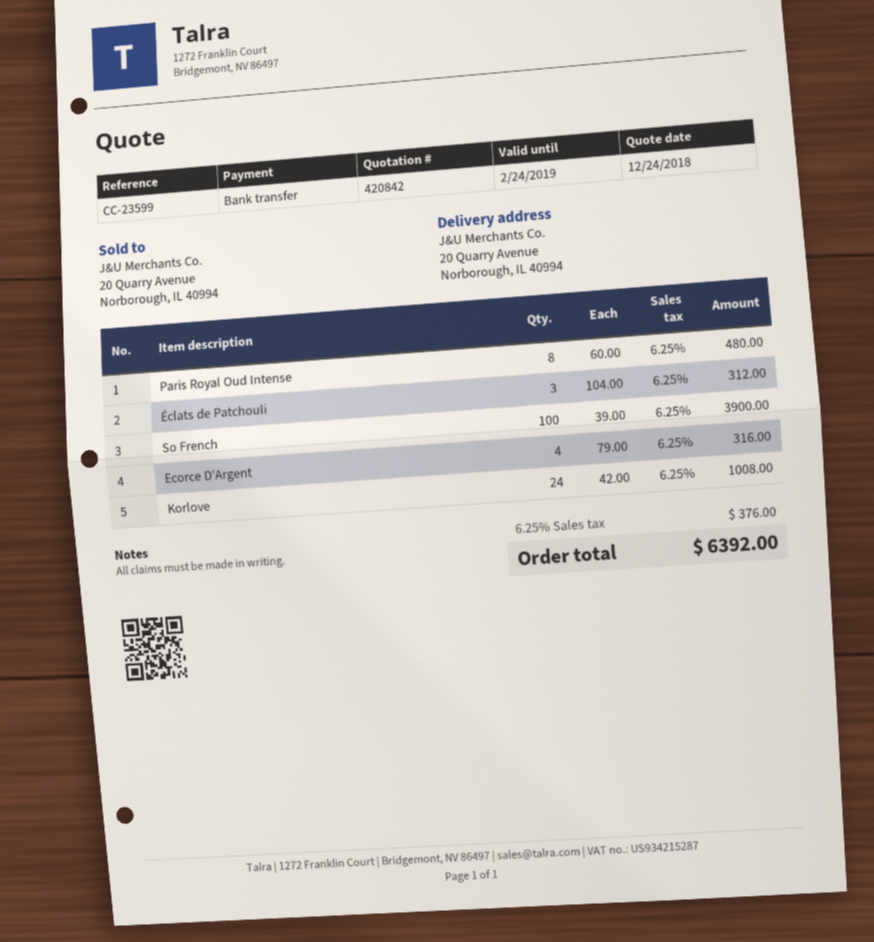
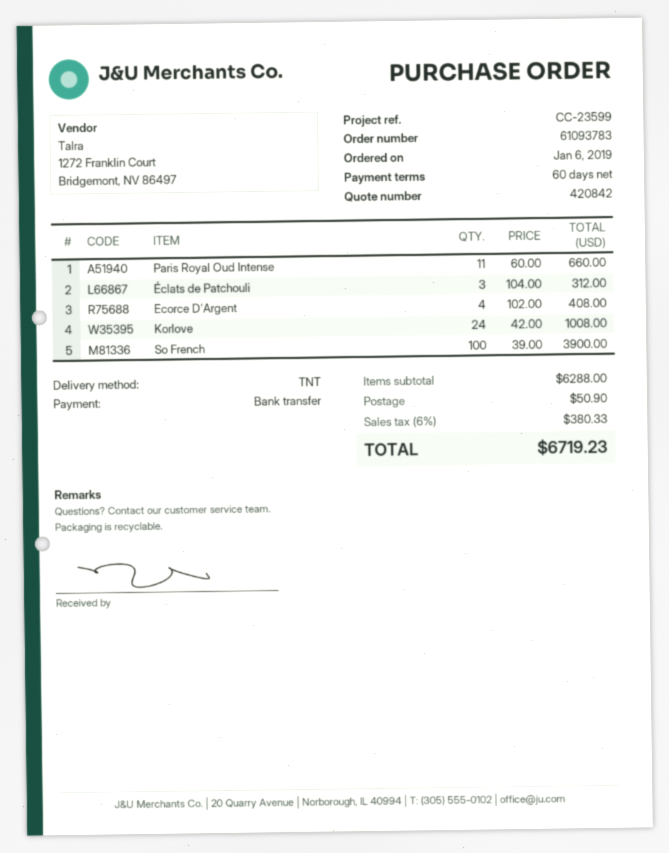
Paris Royal Oud Intense: 8 x 60.00 = 480.00 -> 11 x 60.00 = 660.00
Ecorce D'Argent: 4 x 79.00 = 316.00 -> 4 x 102.00 = 408.00
shipping: none -> 50.90
tax: 6.25% = 376.00 -> 6% = 380.33
total: 6392.00 -> 6719.23

